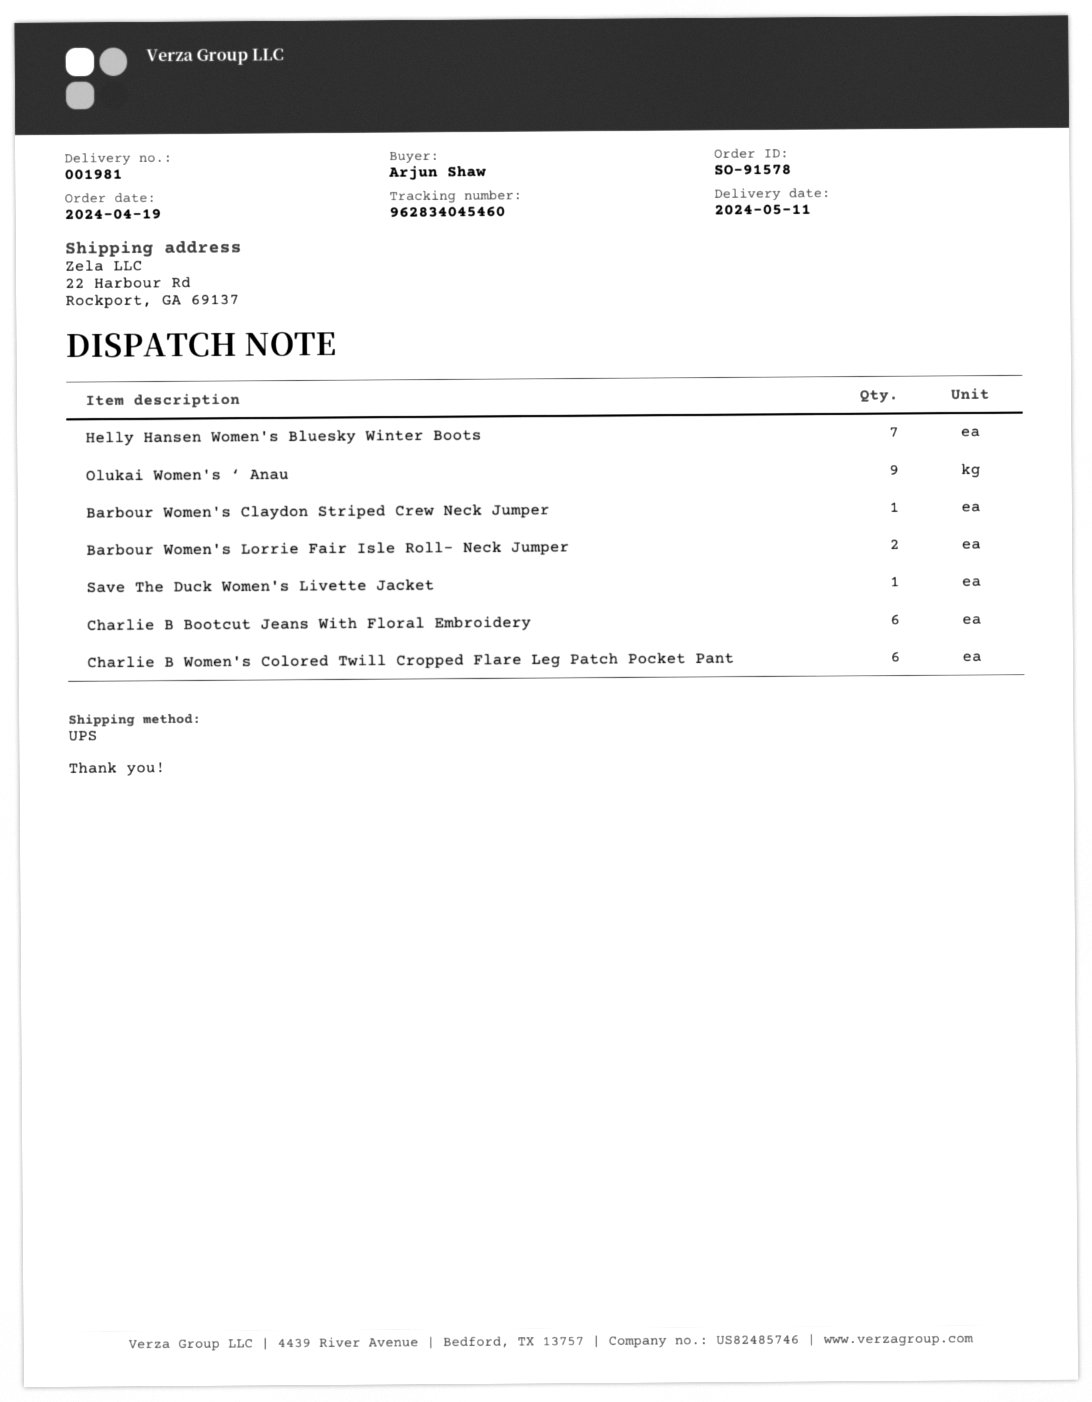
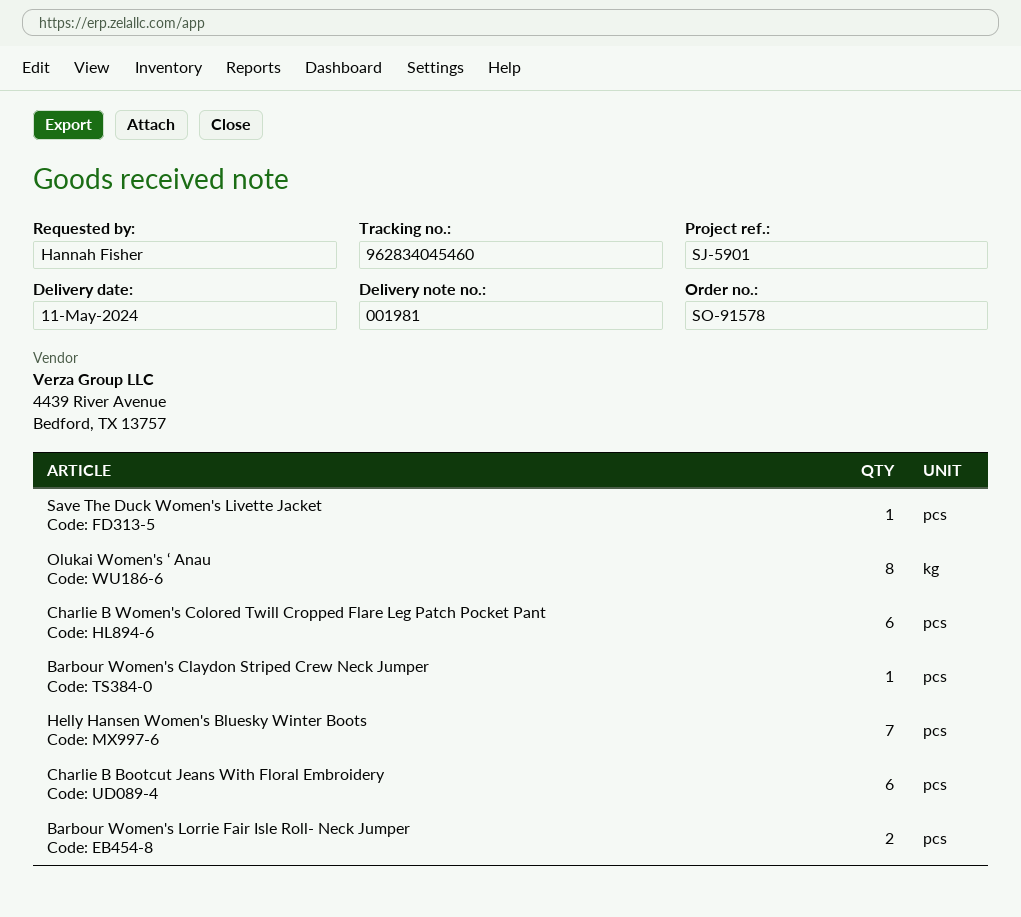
ordered by: Arjun Shaw -> Hannah Fisher
Olukai Women's ‘ Anau: 9 -> 8

